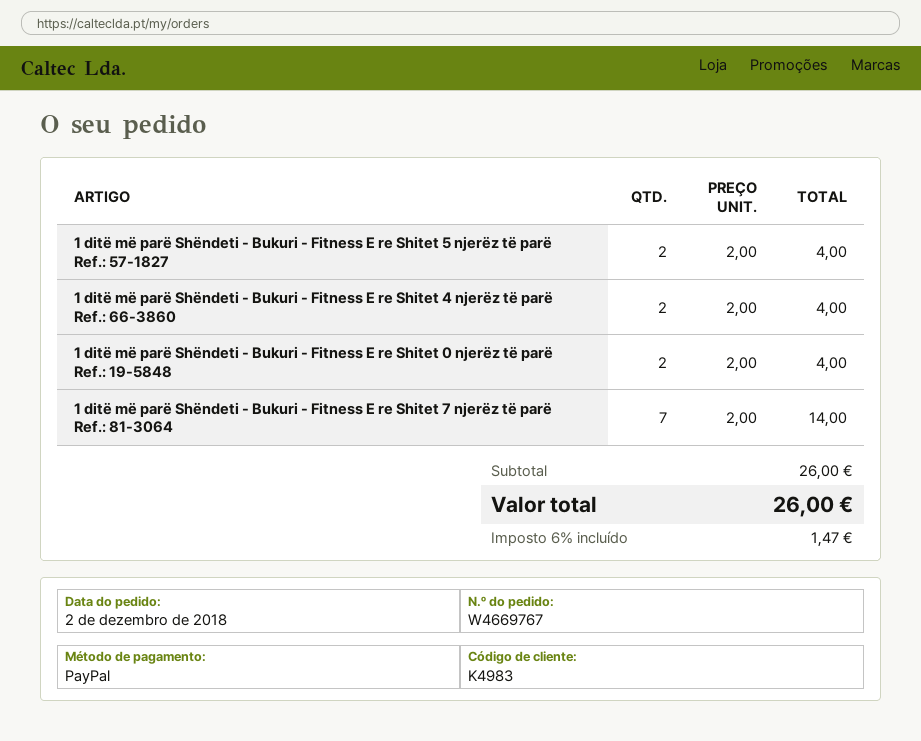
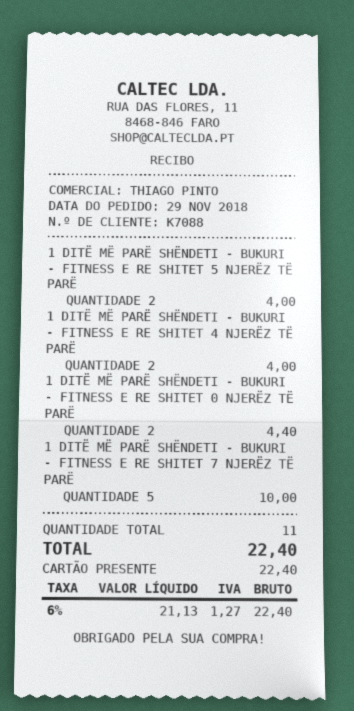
order date: 2018-12-02 -> 2018-11-29
customer number: K4983 -> K7088
payment method: PayPal -> gift card
1 ditë më parë Shëndeti - Bukuri - Fitness E re Shitet 0 njerëz të parë: 2 for 4.00 -> 2 for 4.40
1 ditë më parë Shëndeti - Bukuri - Fitness E re Shitet 7 njerëz të parë: 7 for 14.00 -> 5 for 10.00
tax: 6% = 1.47 -> 6% = 1.27
total: 26.00 -> 22.40

